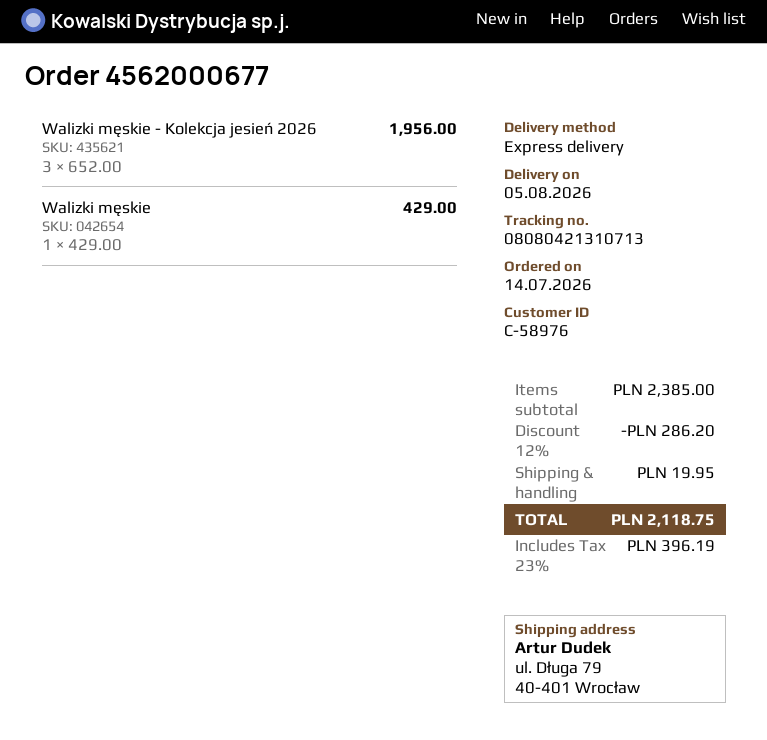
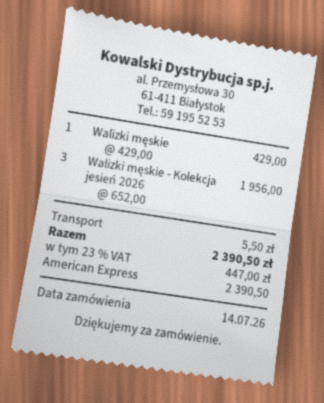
discount: 12% = 286.20 -> none
shipping: 19.95 -> 5.50
tax: 23% = 396.19 -> 23% = 447.00
total: 2118.75 -> 2390.50

